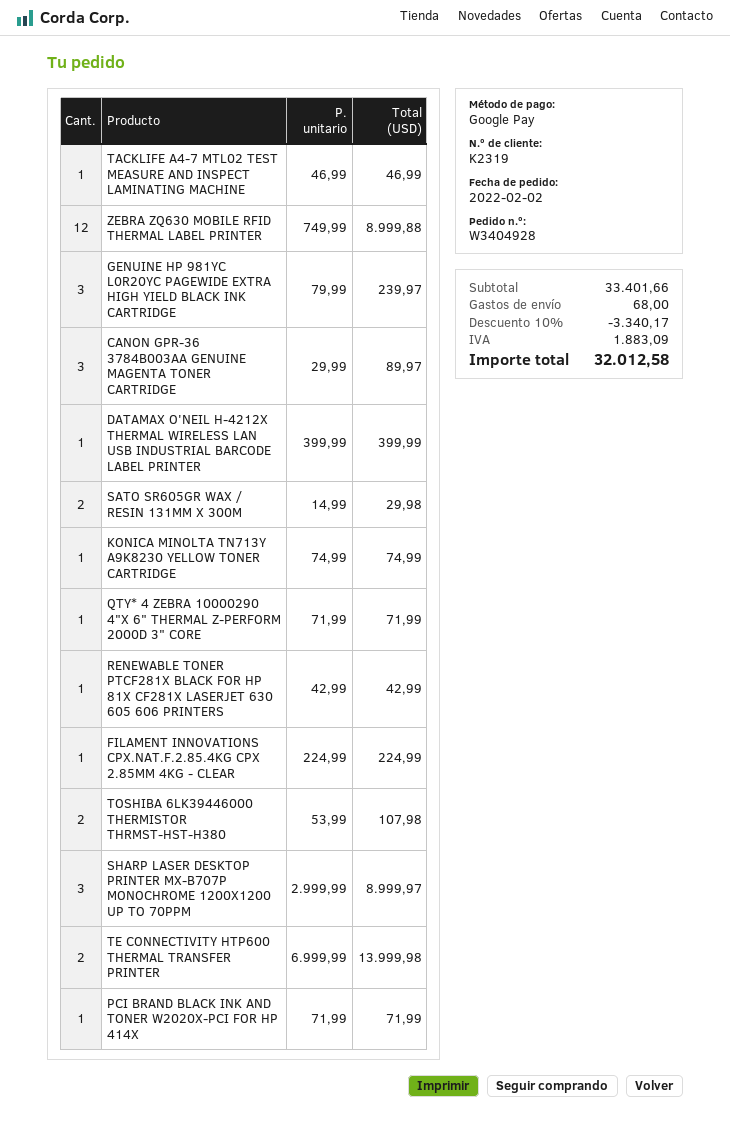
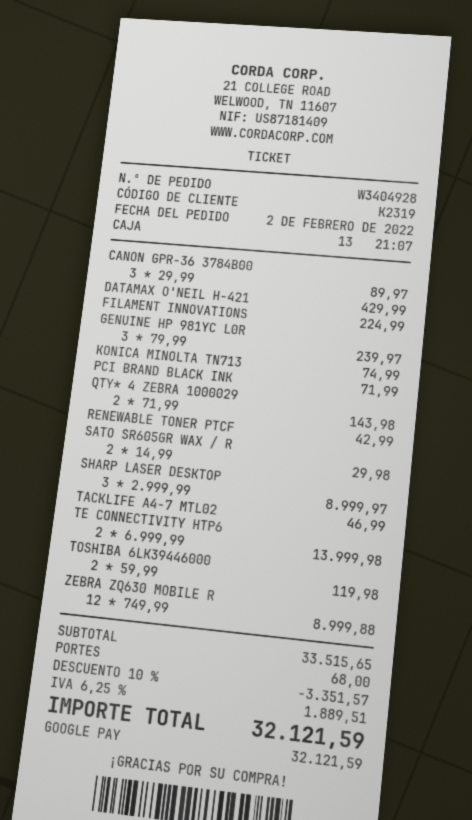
DATAMAX O'NEIL H-4212X THERMAL WIRELESS LAN USB INDUSTRIAL BARCODE LABEL PRINTER: 1 x 399.99 = 399.99 -> 1 x 429.99 = 429.99
QTY* 4 ZEBRA 10000290 4"X 6" THERMAL Z-PERFORM 2000D 3" CORE: 1 x 71.99 = 71.99 -> 2 x 71.99 = 143.98
TOSHIBA 6LK39446000 THERMISTOR THRMST-HST-H380: 2 x 53.99 = 107.98 -> 2 x 59.99 = 119.98
subtotal: 33401.66 -> 33515.65
discount: 10% = 3340.17 -> 10% = 3351.57
tax: 1883.09 -> 1889.51
total: 32012.58 -> 32121.59

